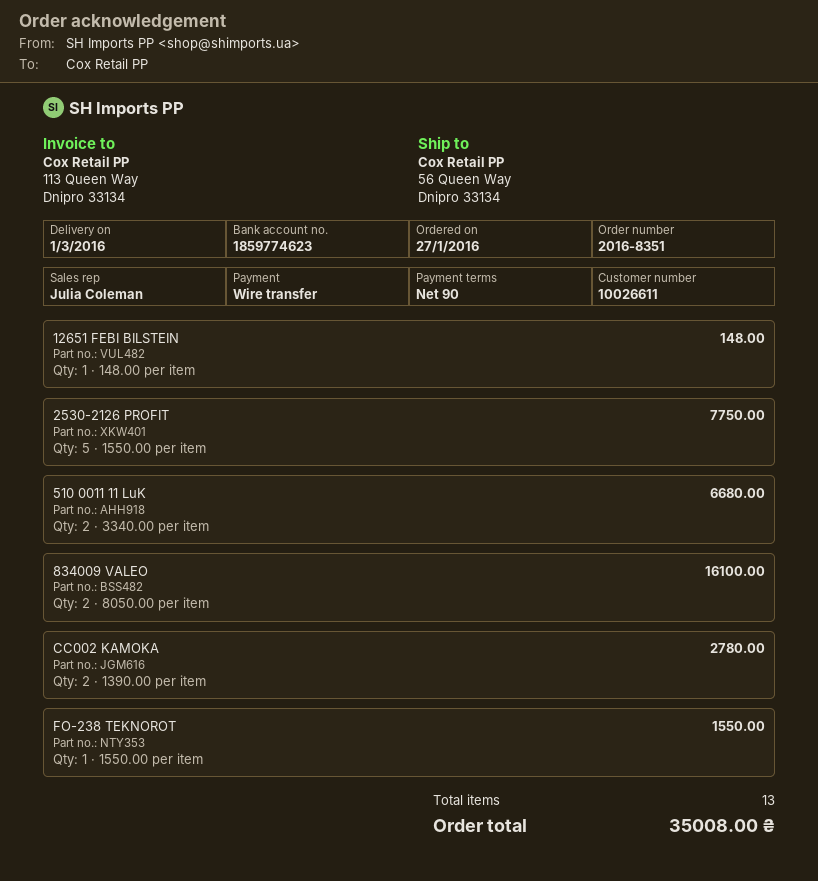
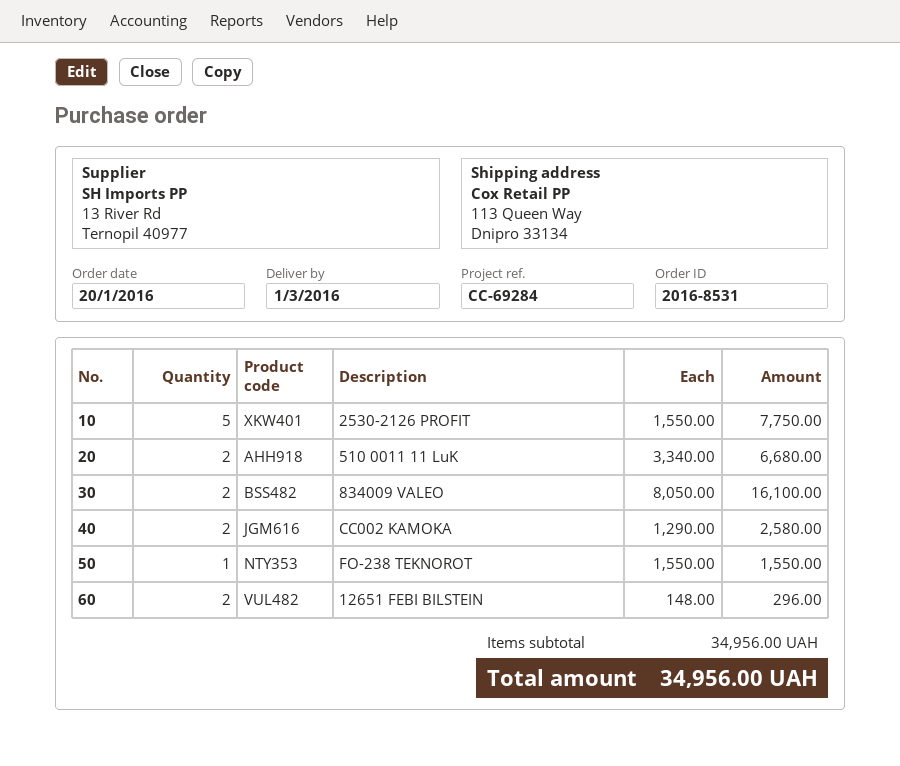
order number: 2016-8351 -> 2016-8531
order date: 2016-01-27 -> 2016-01-20
ship to: 56 Queen Way, Dnipro 33134 -> 113 Queen Way, Dnipro 33134
12651 FEBI BILSTEIN: 1 x 148.00 = 148.00 -> 2 x 148.00 = 296.00
CC002 KAMOKA: 2 x 1390.00 = 2780.00 -> 2 x 1290.00 = 2580.00
total: 35008.00 -> 34956.00

